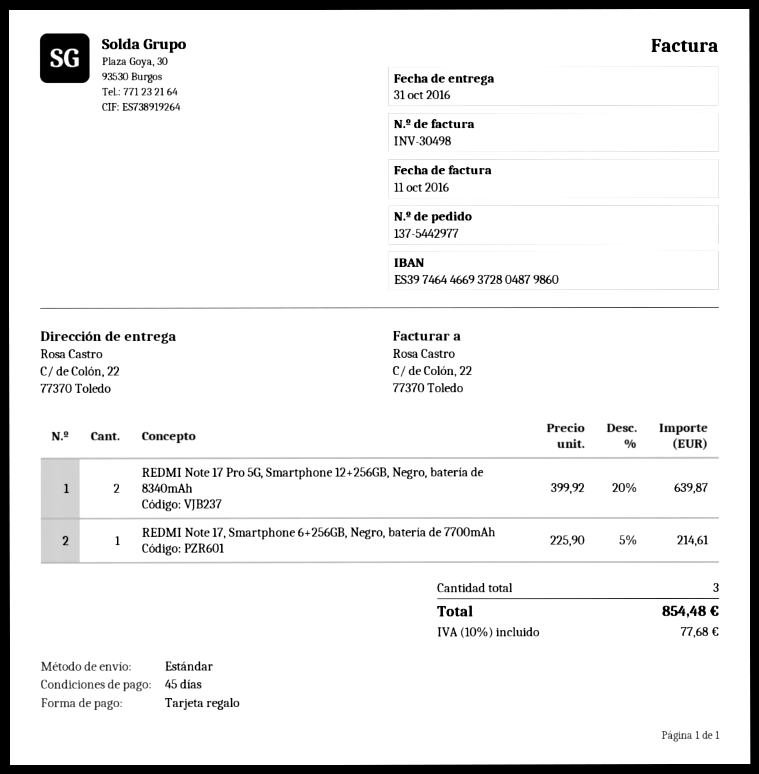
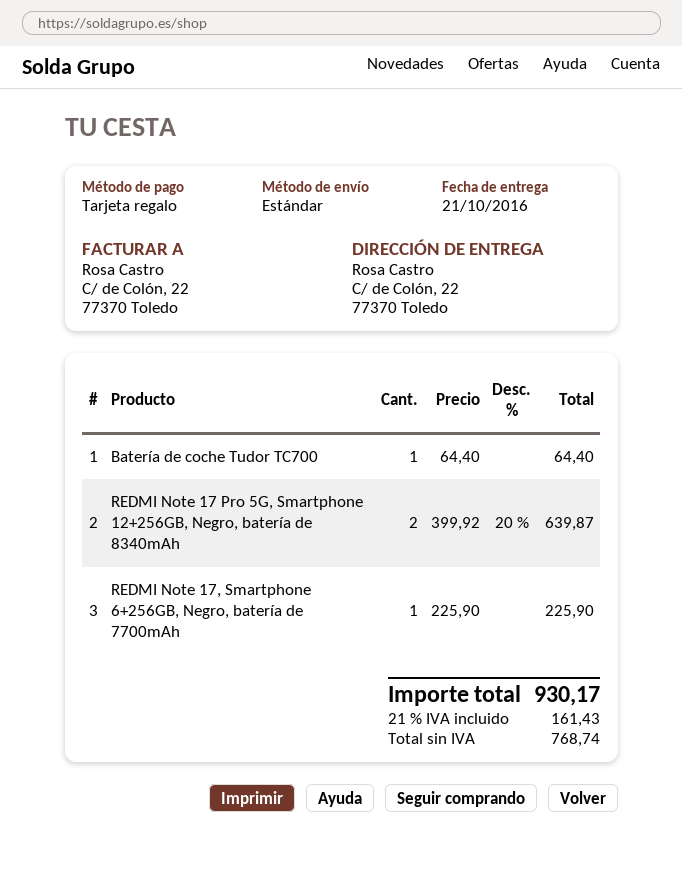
delivery date: 2016-10-31 -> 2016-10-21
REDMI Note 17, Smartphone 6+256GB, Negro, batería de 7700mAh: 1 x 225.90 - 5% = 214.61 -> 1 x 225.90 = 225.90
Batería de coche Tudor TC700: none -> 1 x 64.40 = 64.40
tax: 10% = 77.68 -> 21% = 161.43
total: 854.48 -> 930.17

